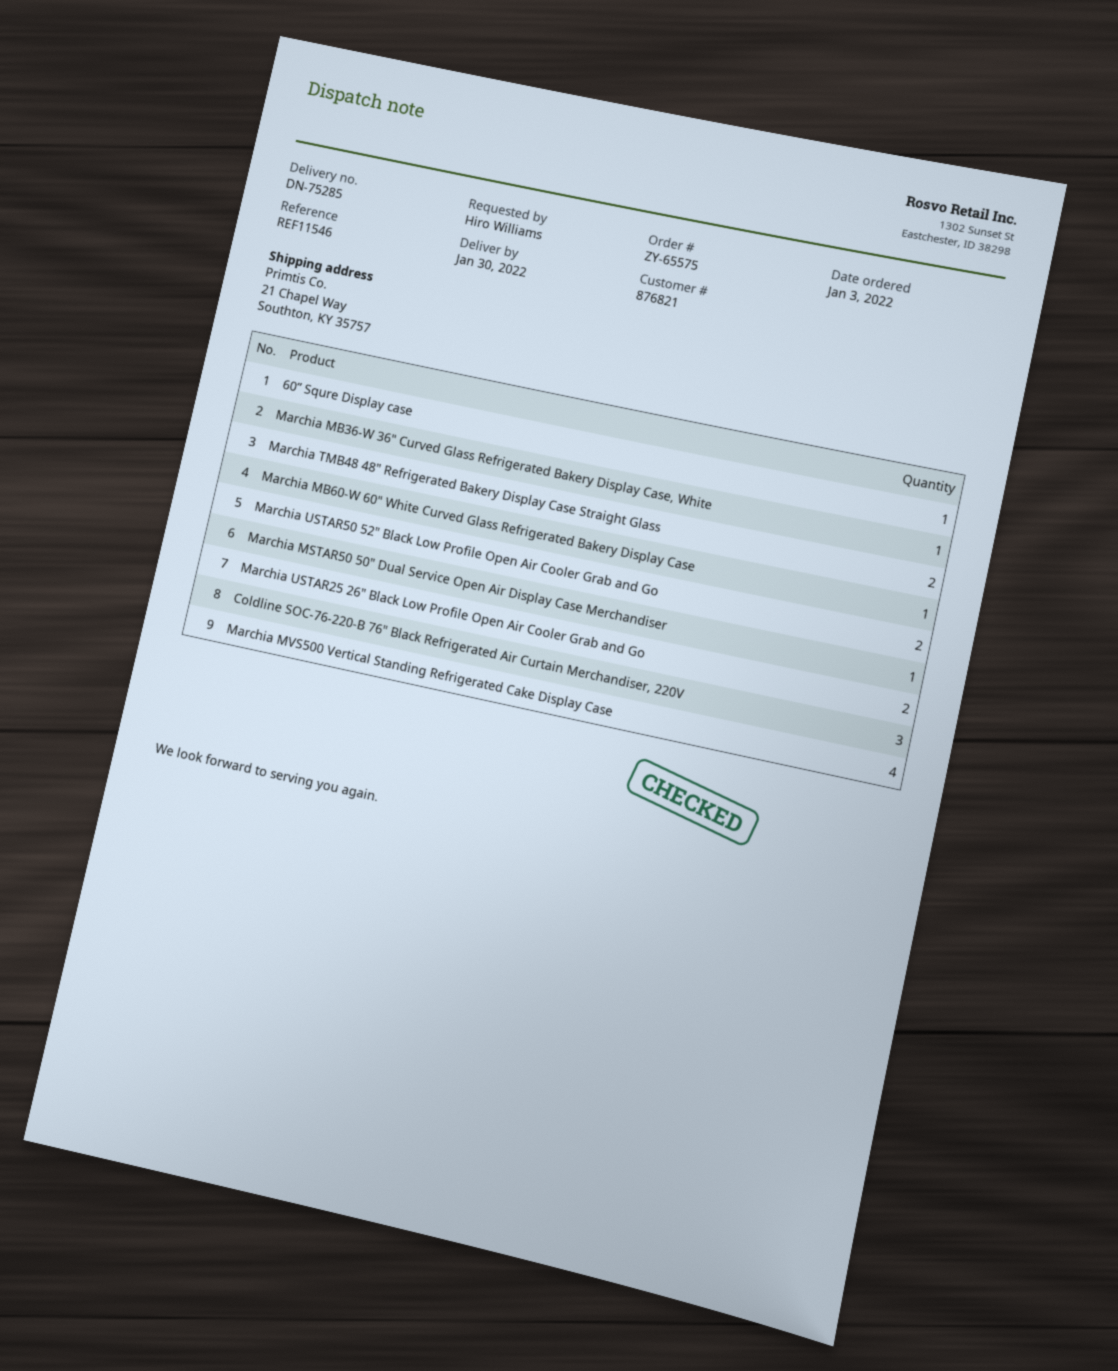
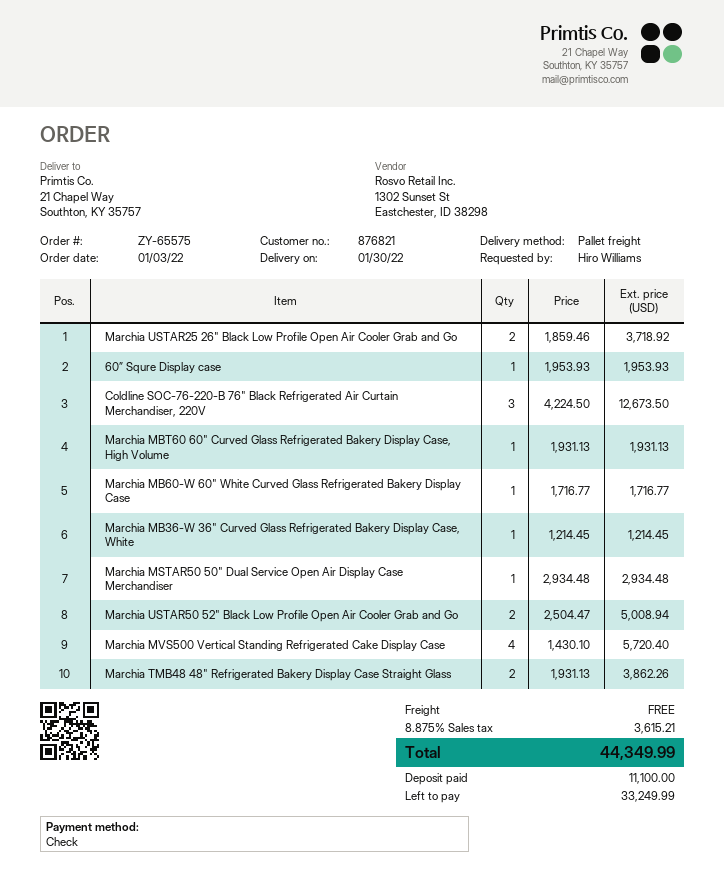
Marchia MBT60 60" Curved Glass Refrigerated Bakery Display Case, High Volume: none -> 1

